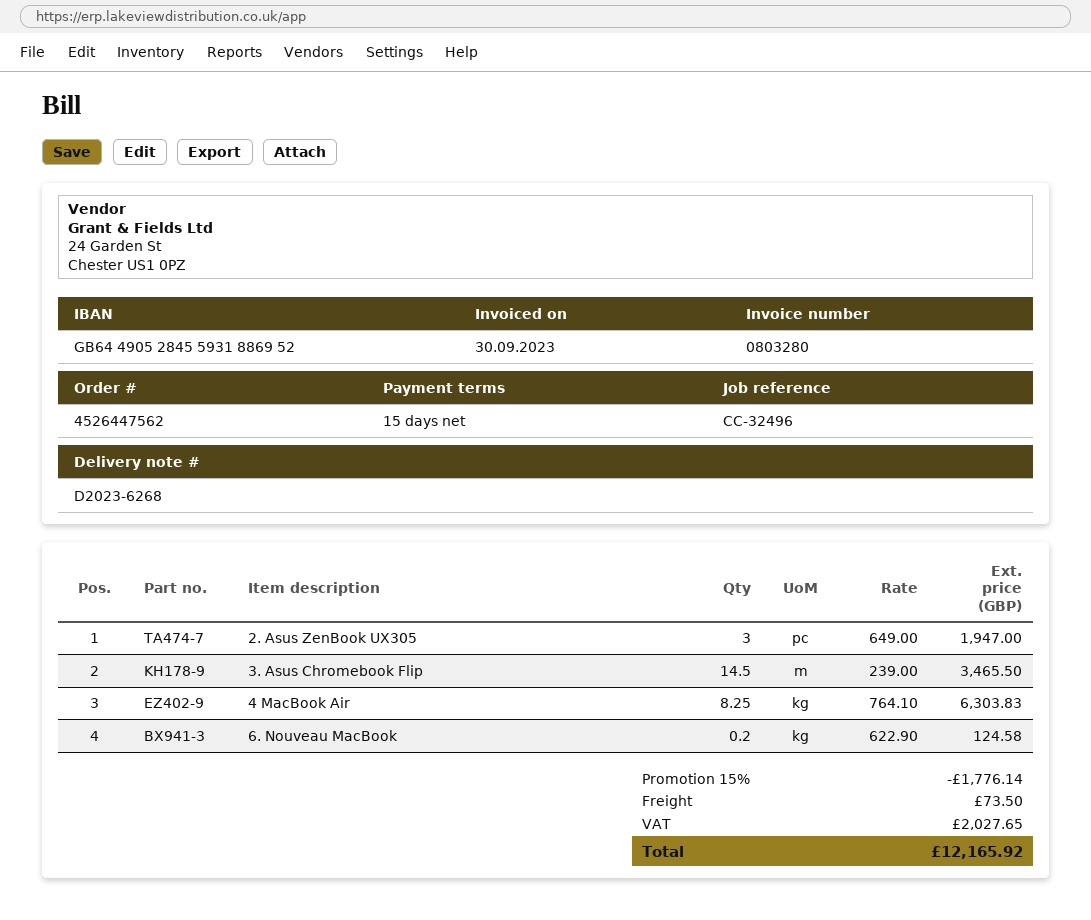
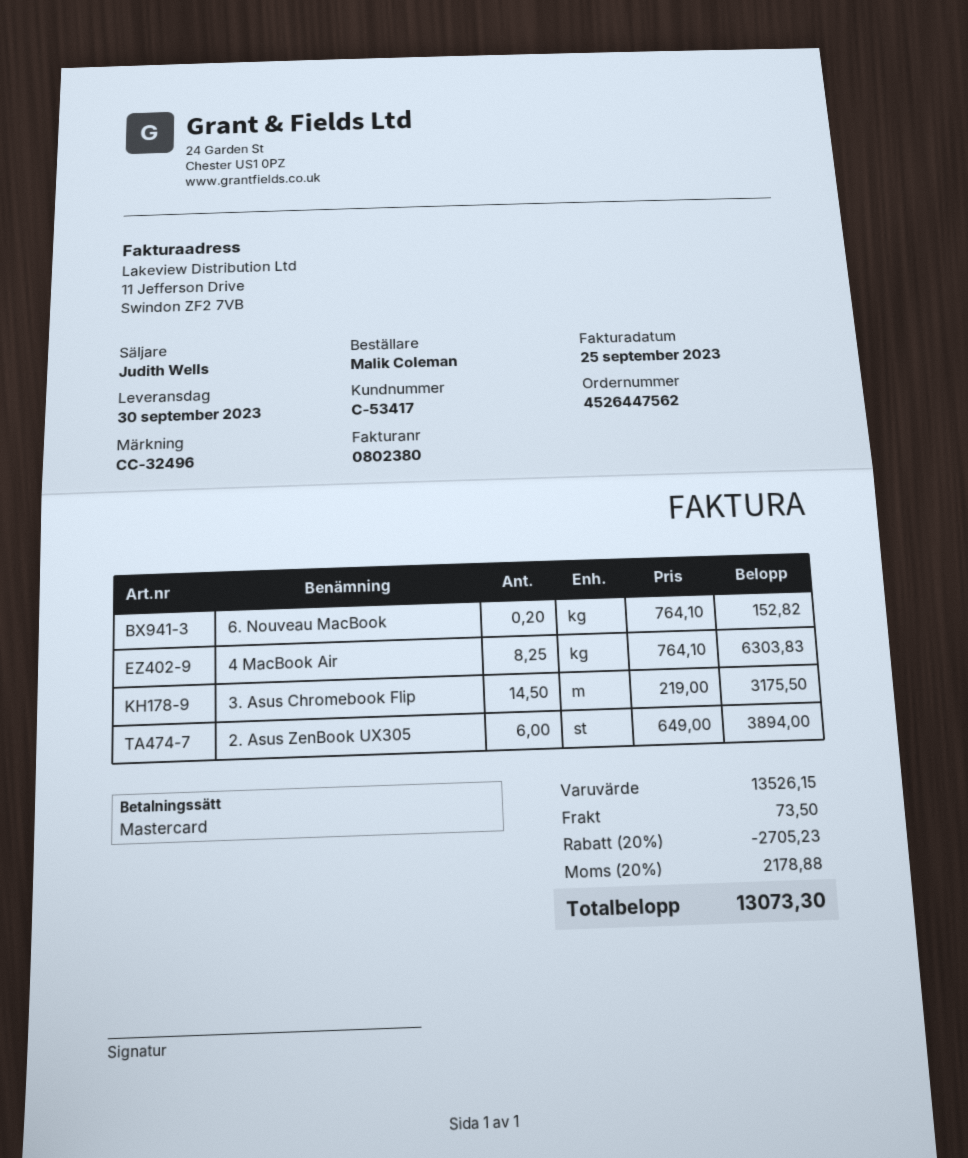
invoice number: 0803280 -> 0802380
invoice date: 2023-09-30 -> 2023-09-25
2. Asus ZenBook UX305: 3 x 649.00 = 1947.00 -> 6 x 649.00 = 3894.00
3. Asus Chromebook Flip: 14.5 x 239.00 = 3465.50 -> 14.5 x 219.00 = 3175.50
6. Nouveau MacBook: 0.2 x 622.90 = 124.58 -> 0.2 x 764.10 = 152.82
discount: 15% = 1776.14 -> 20% = 2705.23
tax: 2027.65 -> 2178.88
total: 12165.92 -> 13073.30

